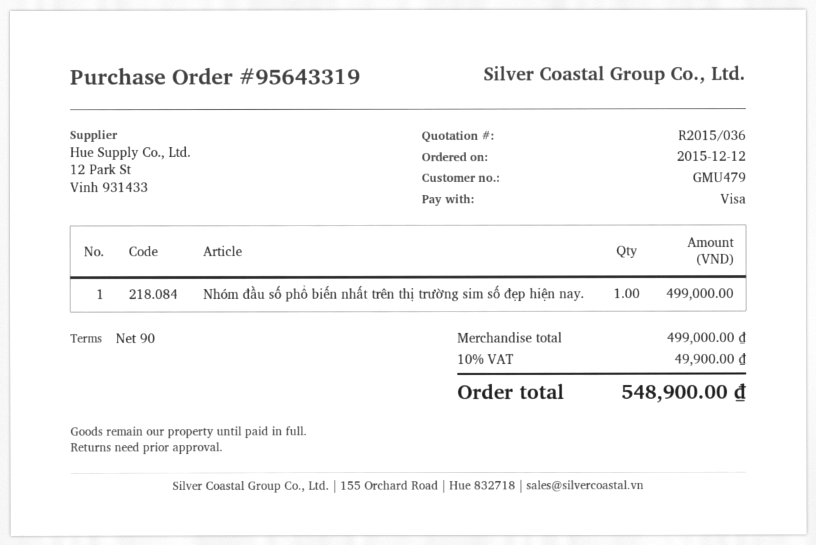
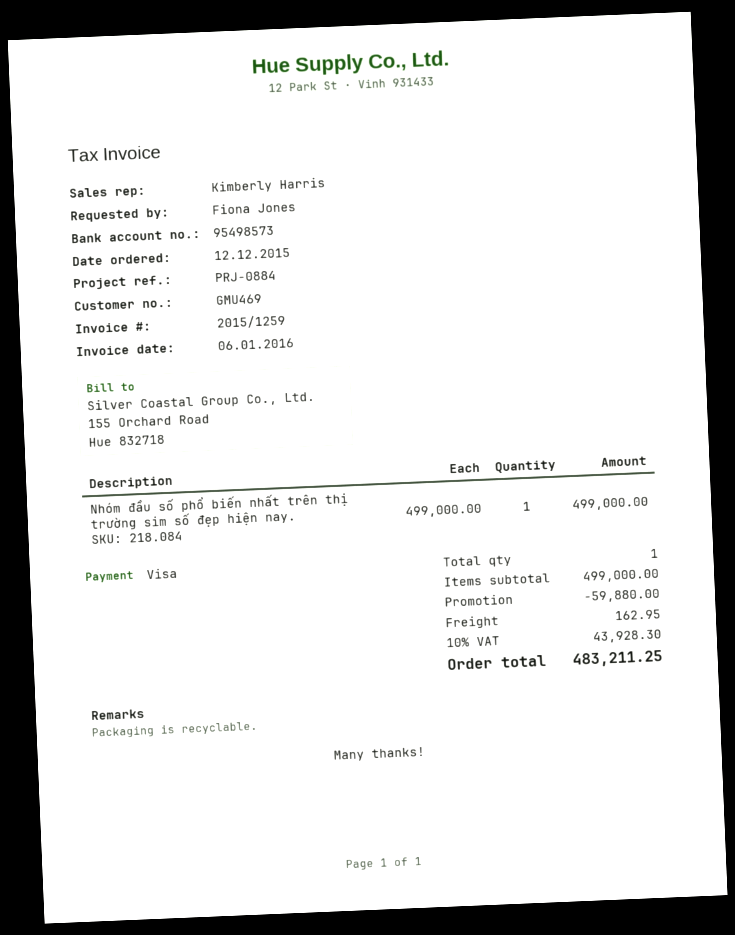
customer number: GMU479 -> GMU469
discount: none -> 59880.00
shipping: none -> 162.95
tax: 10% = 49900.00 -> 10% = 43928.30
total: 548900.00 -> 483211.25

